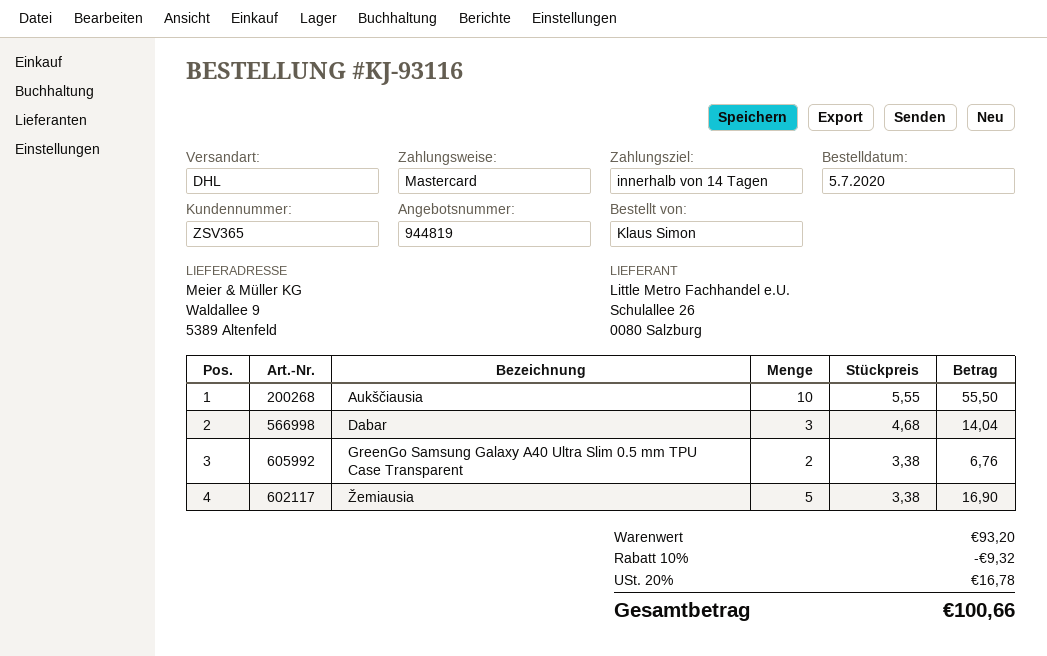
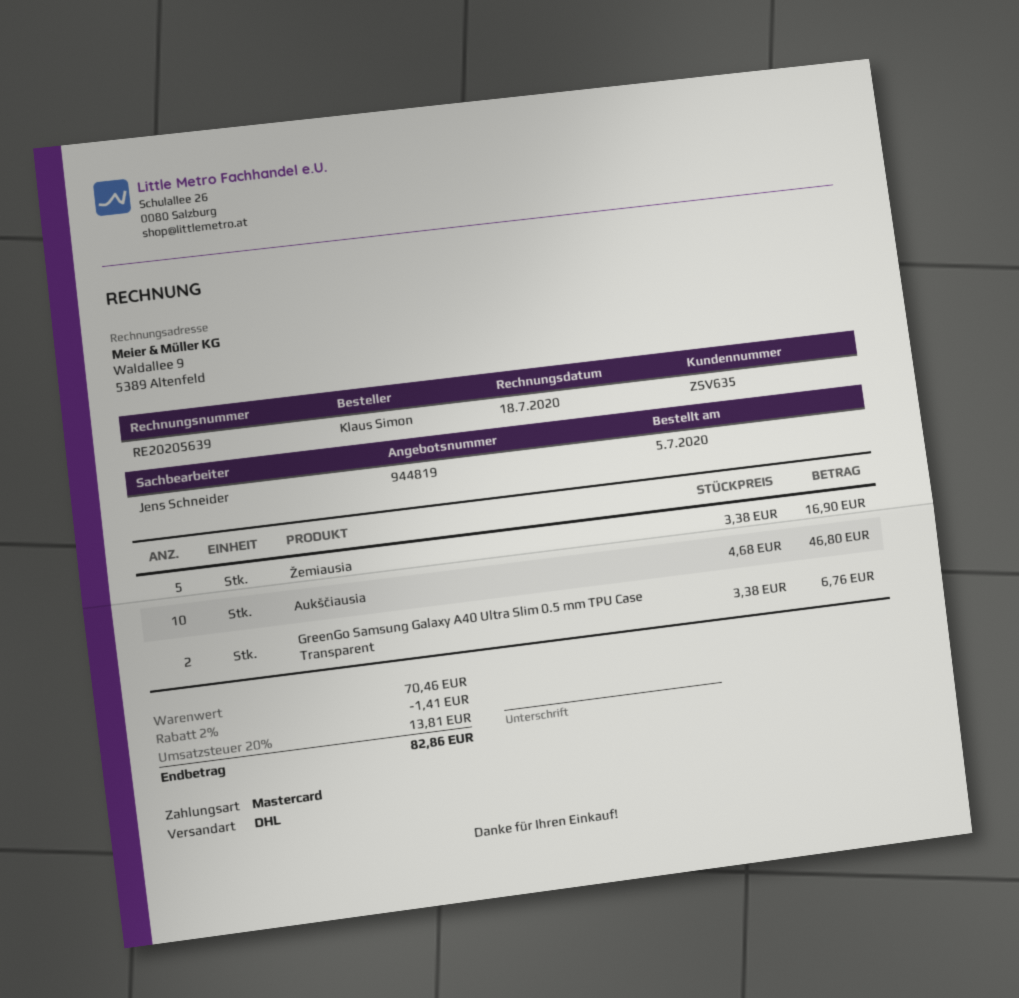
customer number: ZSV365 -> ZSV635
Aukščiausia: 10 x 5.55 = 55.50 -> 10 x 4.68 = 46.80
Dabar: 3 x 4.68 = 14.04 -> none
subtotal: 93.20 -> 70.46
discount: 10% = 9.32 -> 2% = 1.41
tax: 20% = 16.78 -> 20% = 13.81
total: 100.66 -> 82.86

